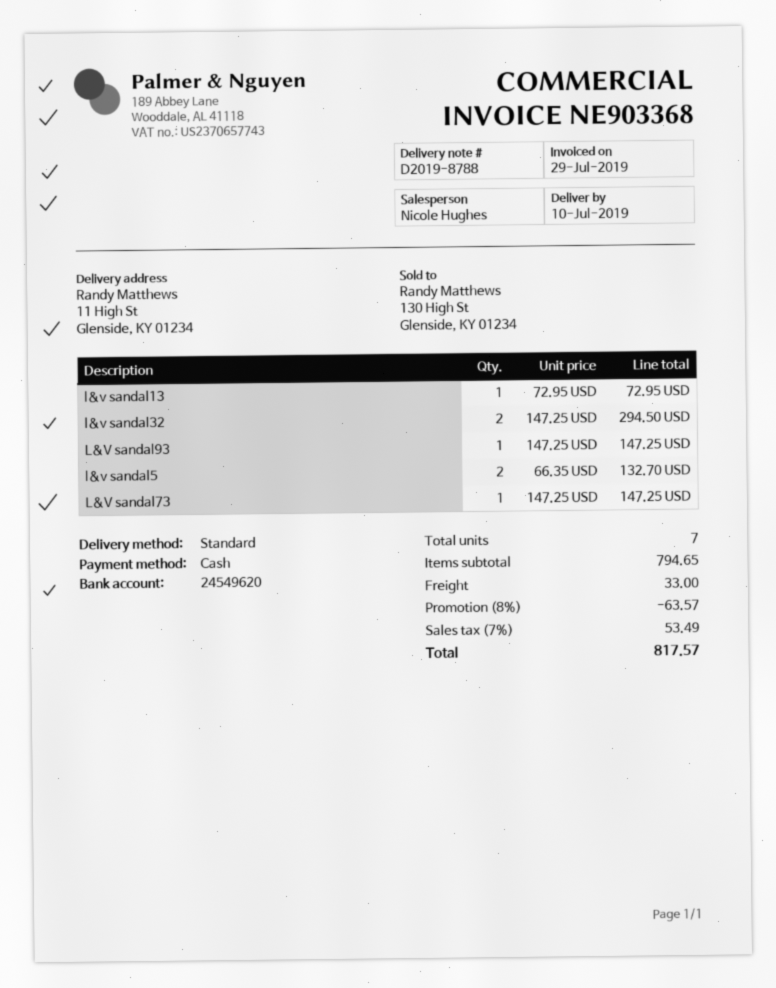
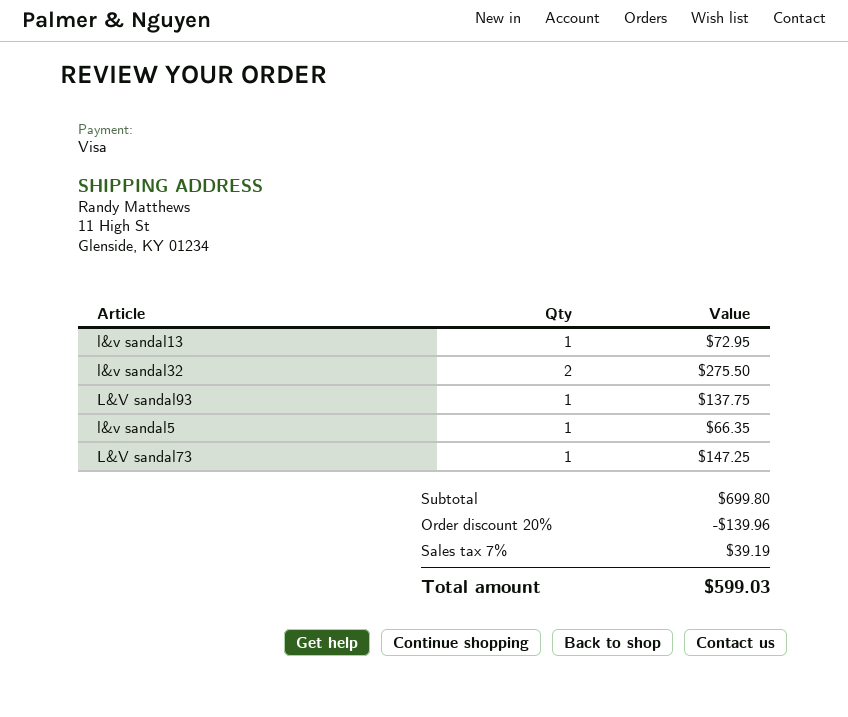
payment method: cash -> Visa
l&v sandal32: 2 for 294.50 -> 2 for 275.50
L&V sandal93: 1 for 147.25 -> 1 for 137.75
l&v sandal5: 2 for 132.70 -> 1 for 66.35
subtotal: 794.65 -> 699.80
discount: 8% = 63.57 -> 20% = 139.96
shipping: 33.00 -> none
tax: 7% = 53.49 -> 7% = 39.19
total: 817.57 -> 599.03

